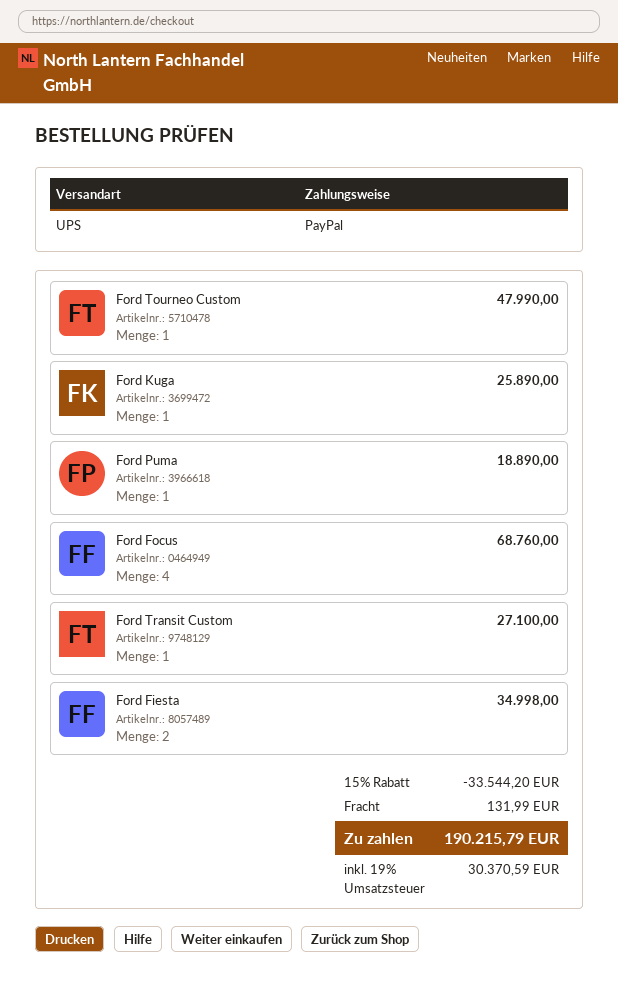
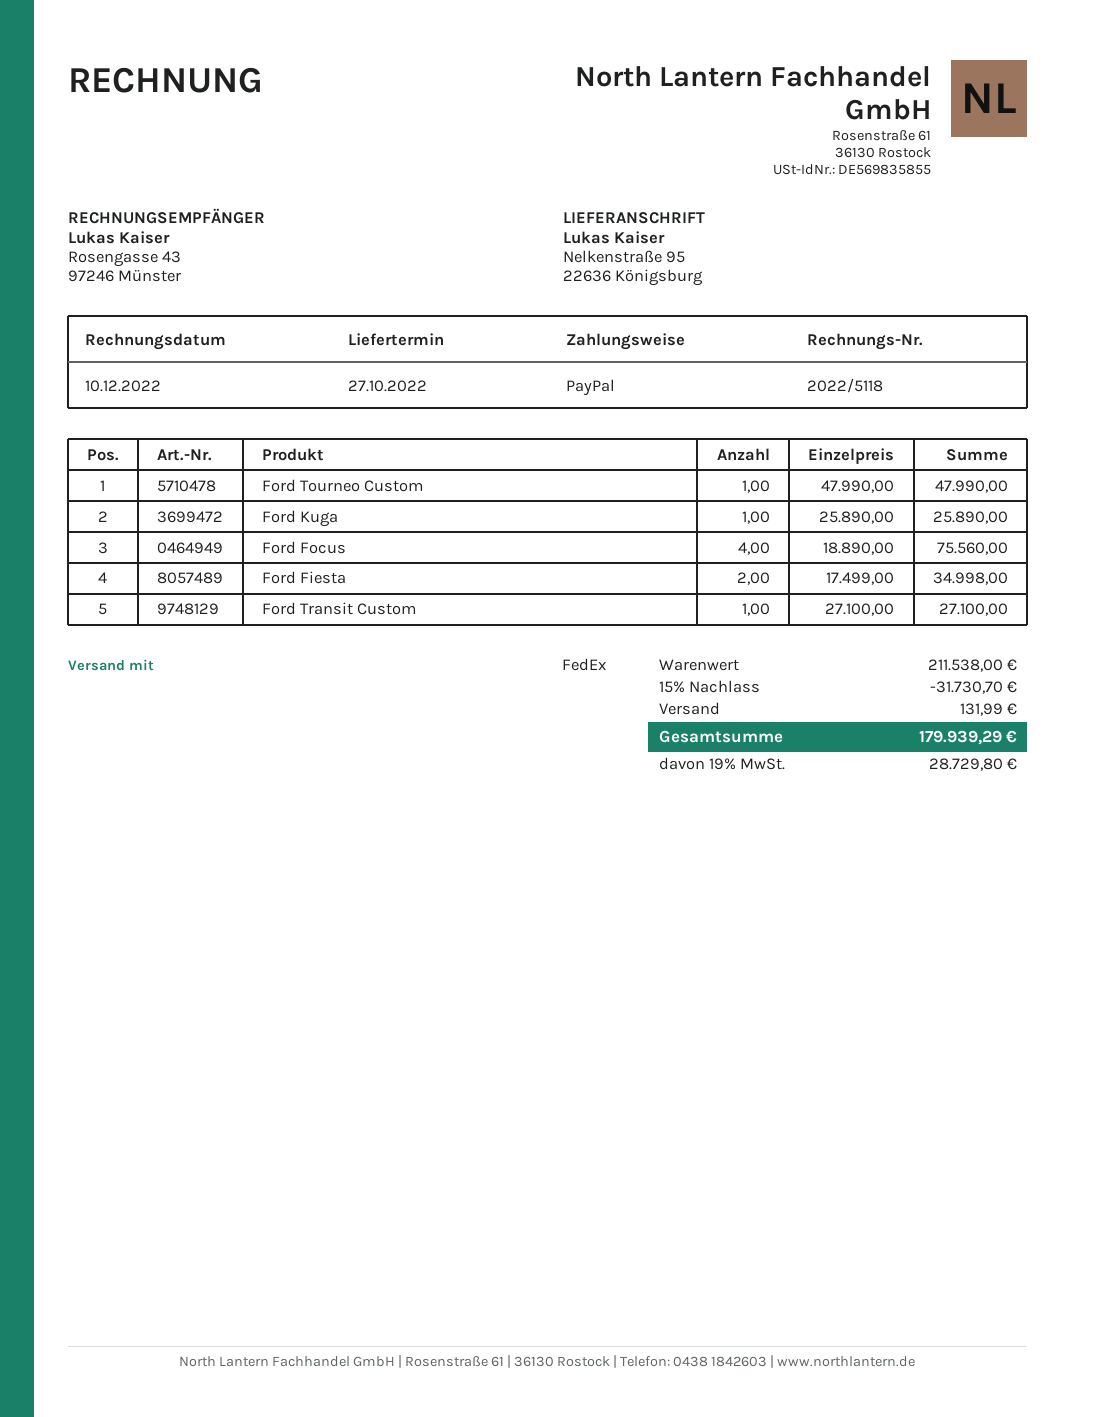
shipping method: UPS -> FedEx
Ford Puma: 1 for 18890.00 -> none
Ford Focus: 4 for 68760.00 -> 4 for 75560.00
discount: 15% = 33544.20 -> 15% = 31730.70
tax: 19% = 30370.59 -> 19% = 28729.80
total: 190215.79 -> 179939.29

